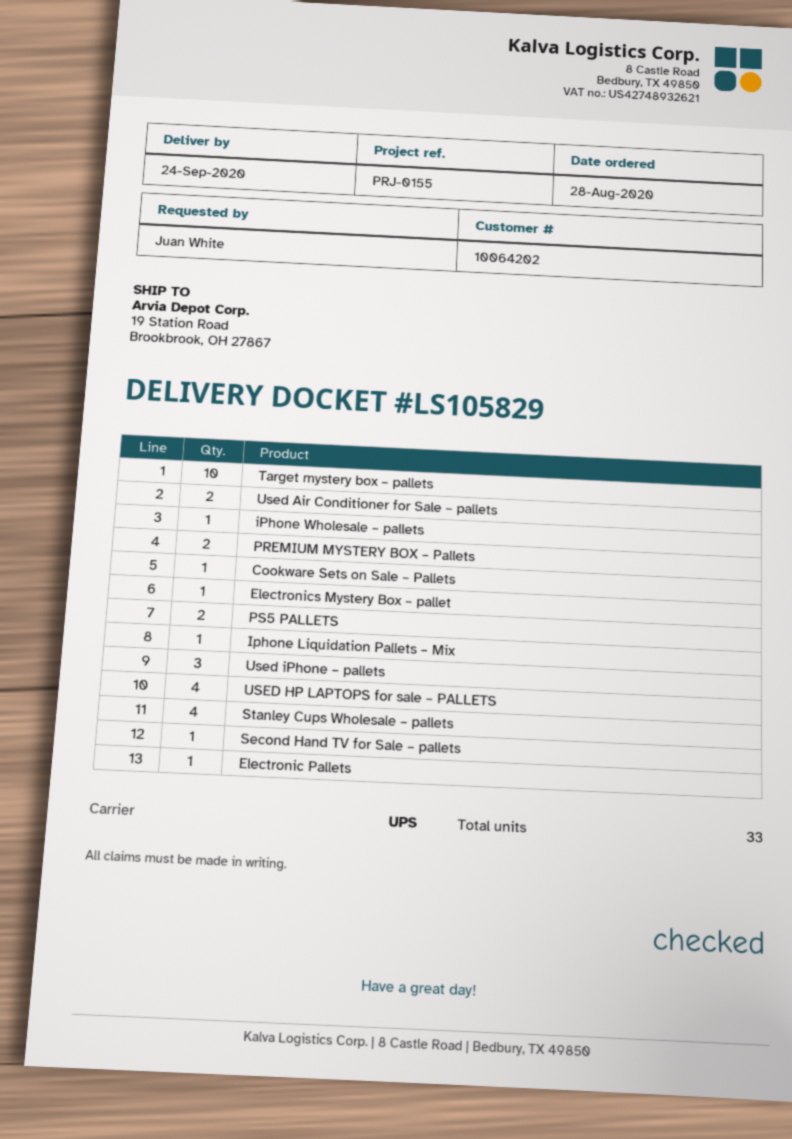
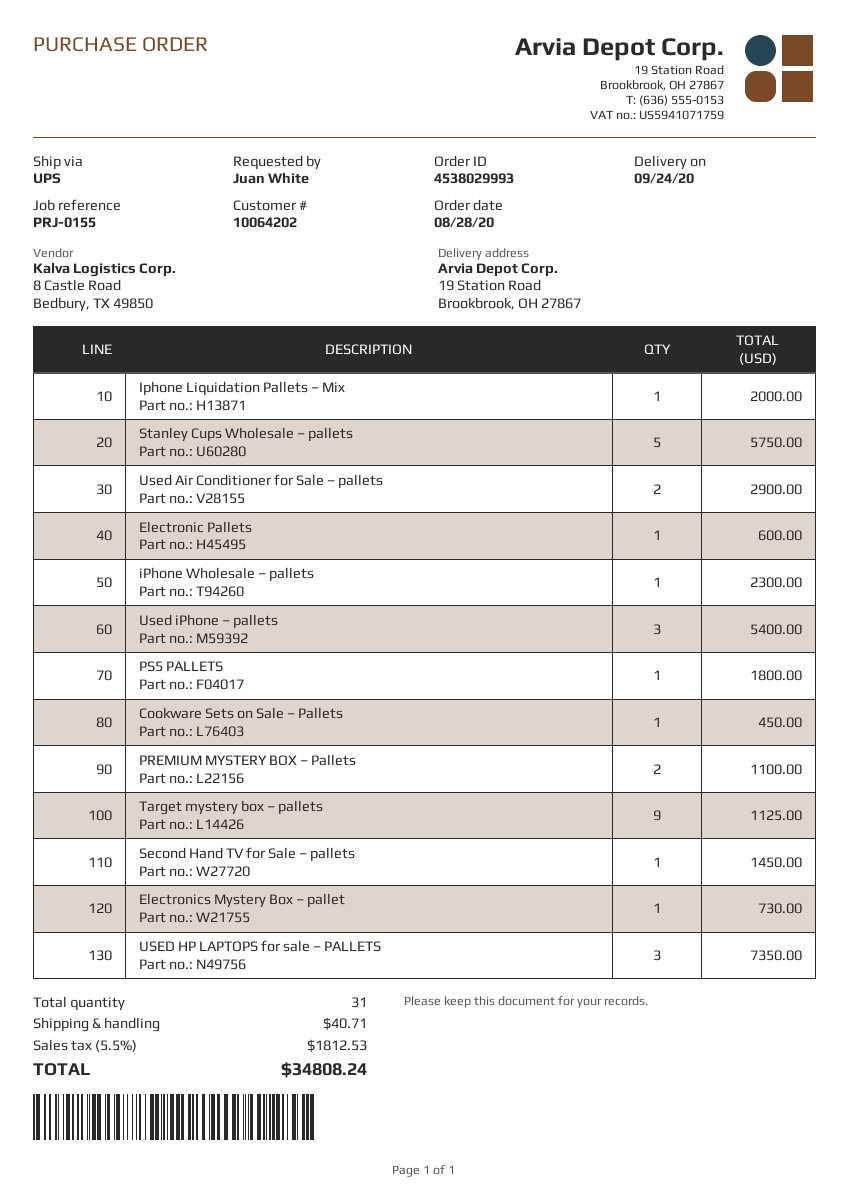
Target mystery box – pallets: 10 -> 9
PS5 PALLETS: 2 -> 1
USED HP LAPTOPS for sale – PALLETS: 4 -> 3
Stanley Cups Wholesale – pallets: 4 -> 5
total quantity: 33 -> 31

